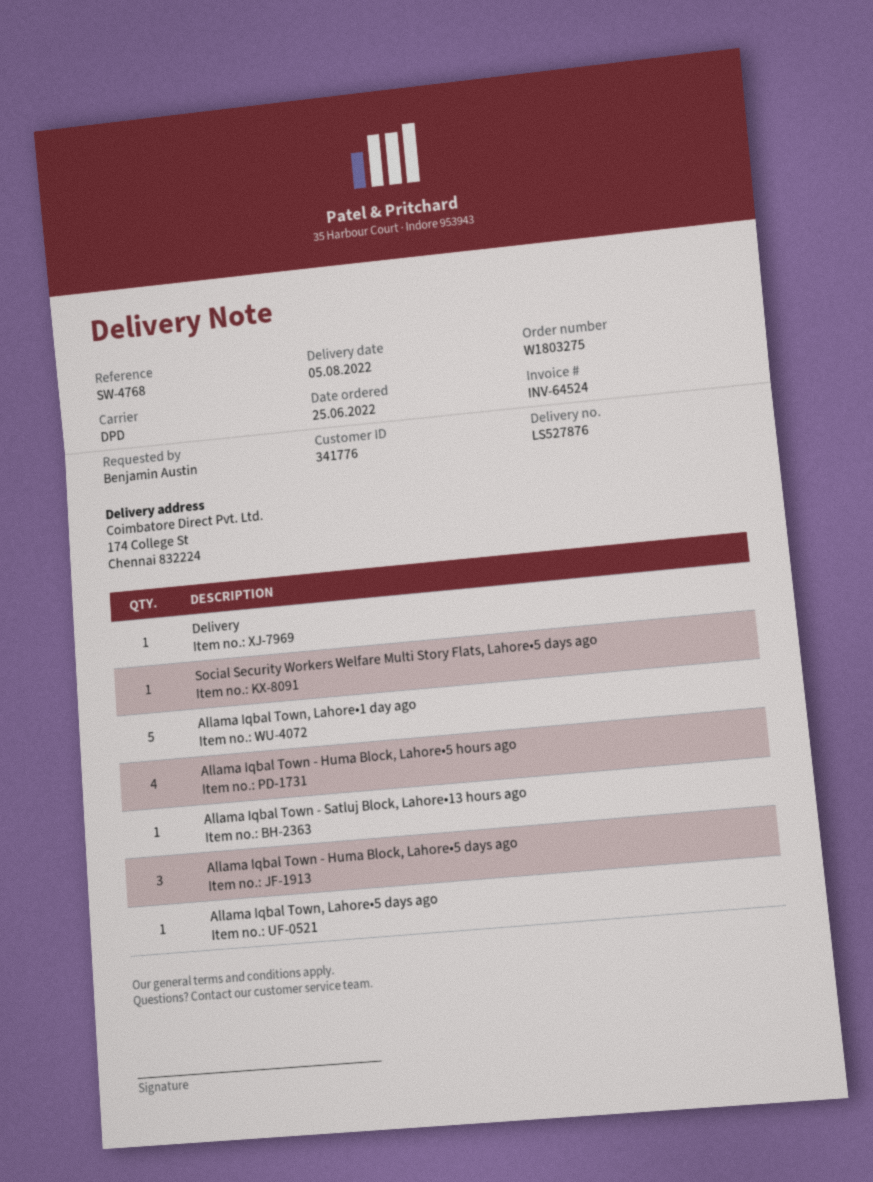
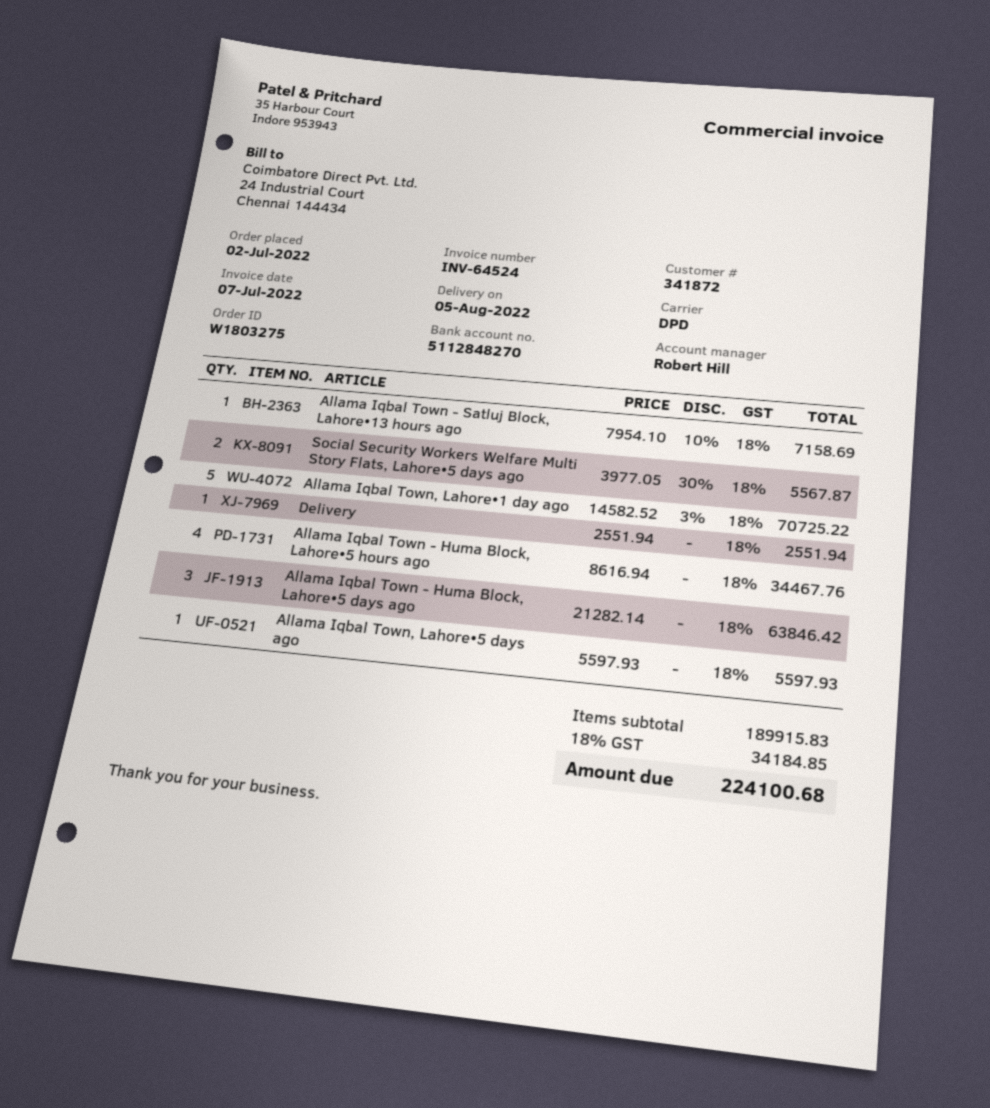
order date: 2022-06-25 -> 2022-07-02
customer number: 341776 -> 341872
Social Security Workers Welfare Multi Story Flats, Lahore•5 days ago: 1 -> 2

